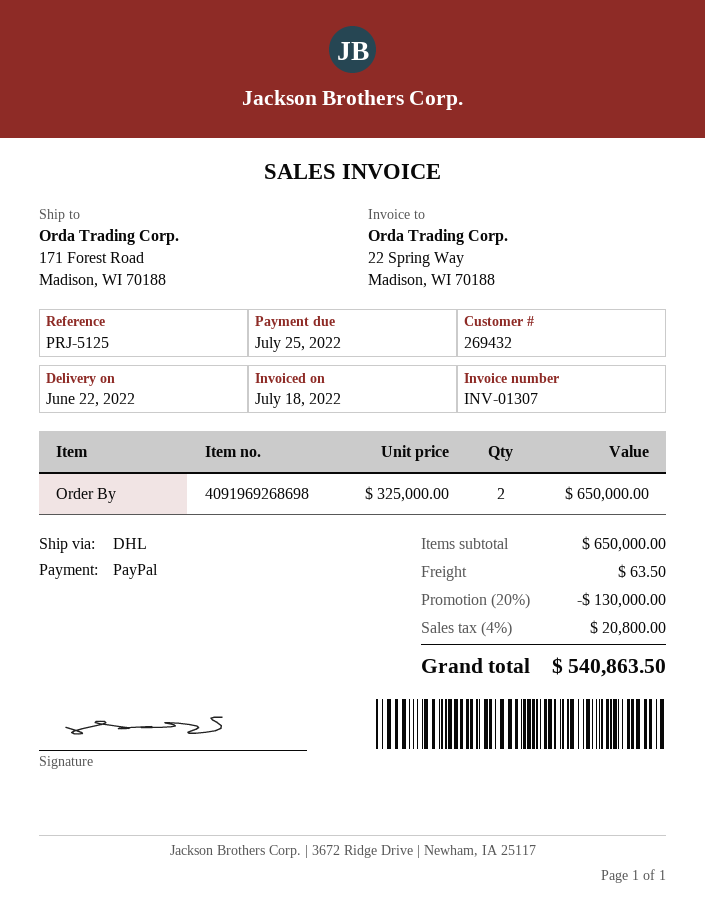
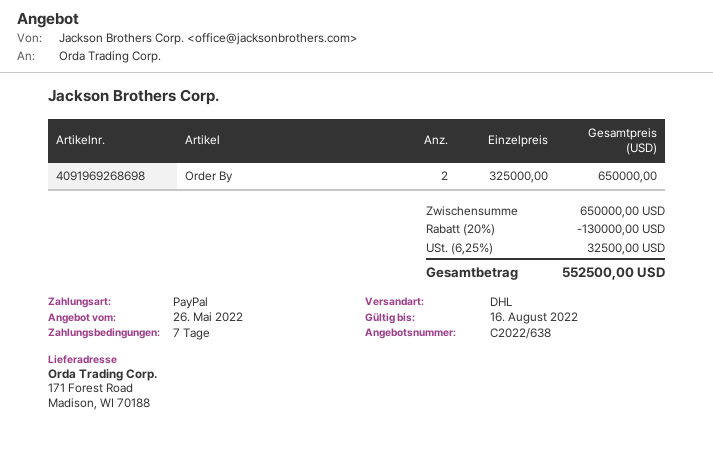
shipping: 63.50 -> none
tax: 4% = 20800.00 -> 6.25% = 32500.00
total: 540863.50 -> 552500.00

